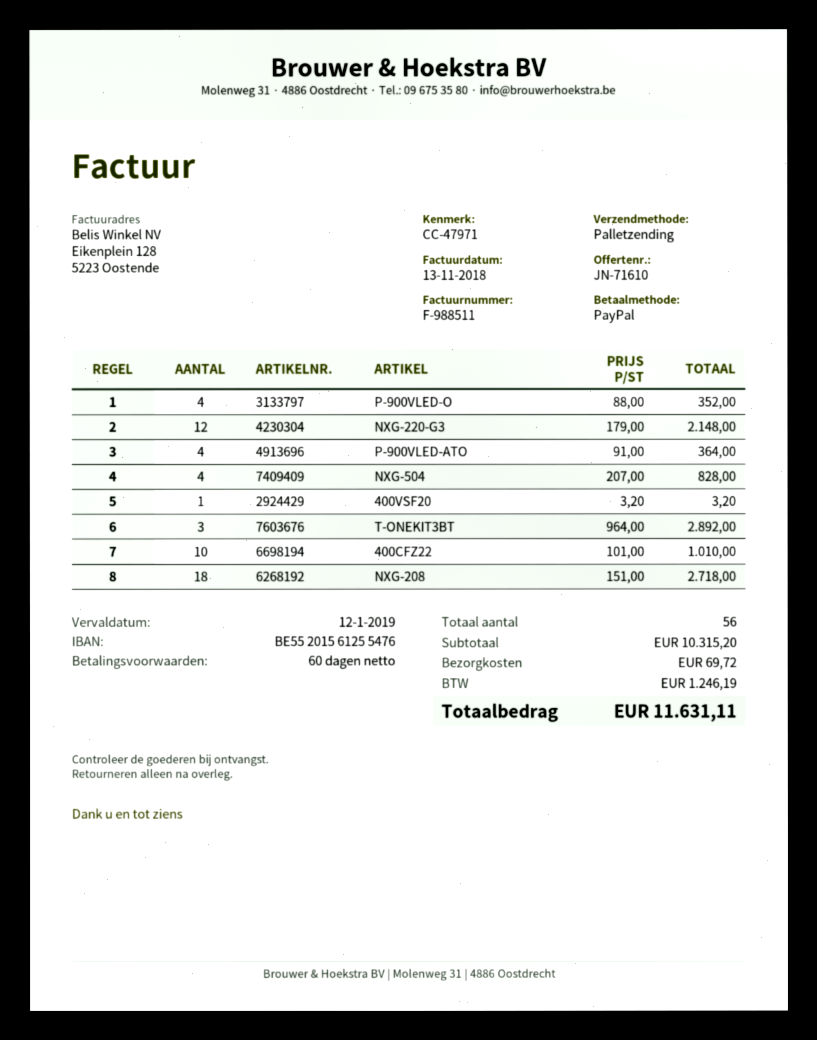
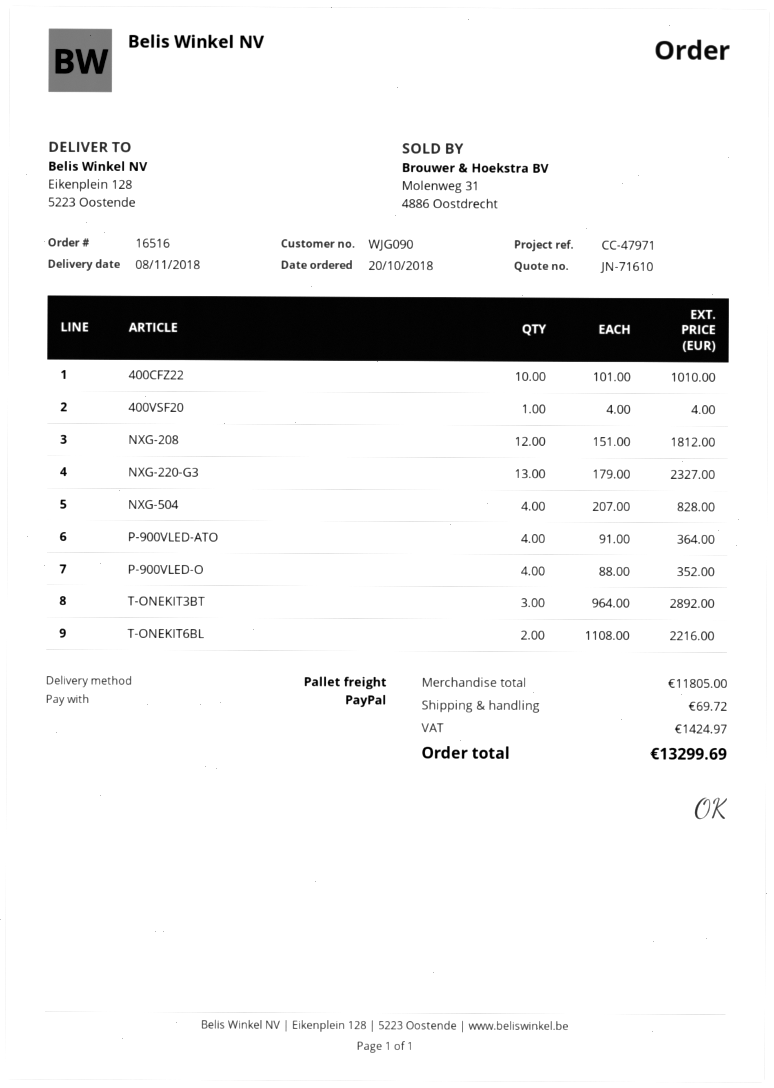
NXG-220-G3: 12 x 179.00 = 2148.00 -> 13 x 179.00 = 2327.00
400VSF20: 1 x 3.20 = 3.20 -> 1 x 4.00 = 4.00
NXG-208: 18 x 151.00 = 2718.00 -> 12 x 151.00 = 1812.00
T-ONEKIT6BL: none -> 2 x 1108.00 = 2216.00
subtotal: 10315.20 -> 11805.00
tax: 1246.19 -> 1424.97
total: 11631.11 -> 13299.69

